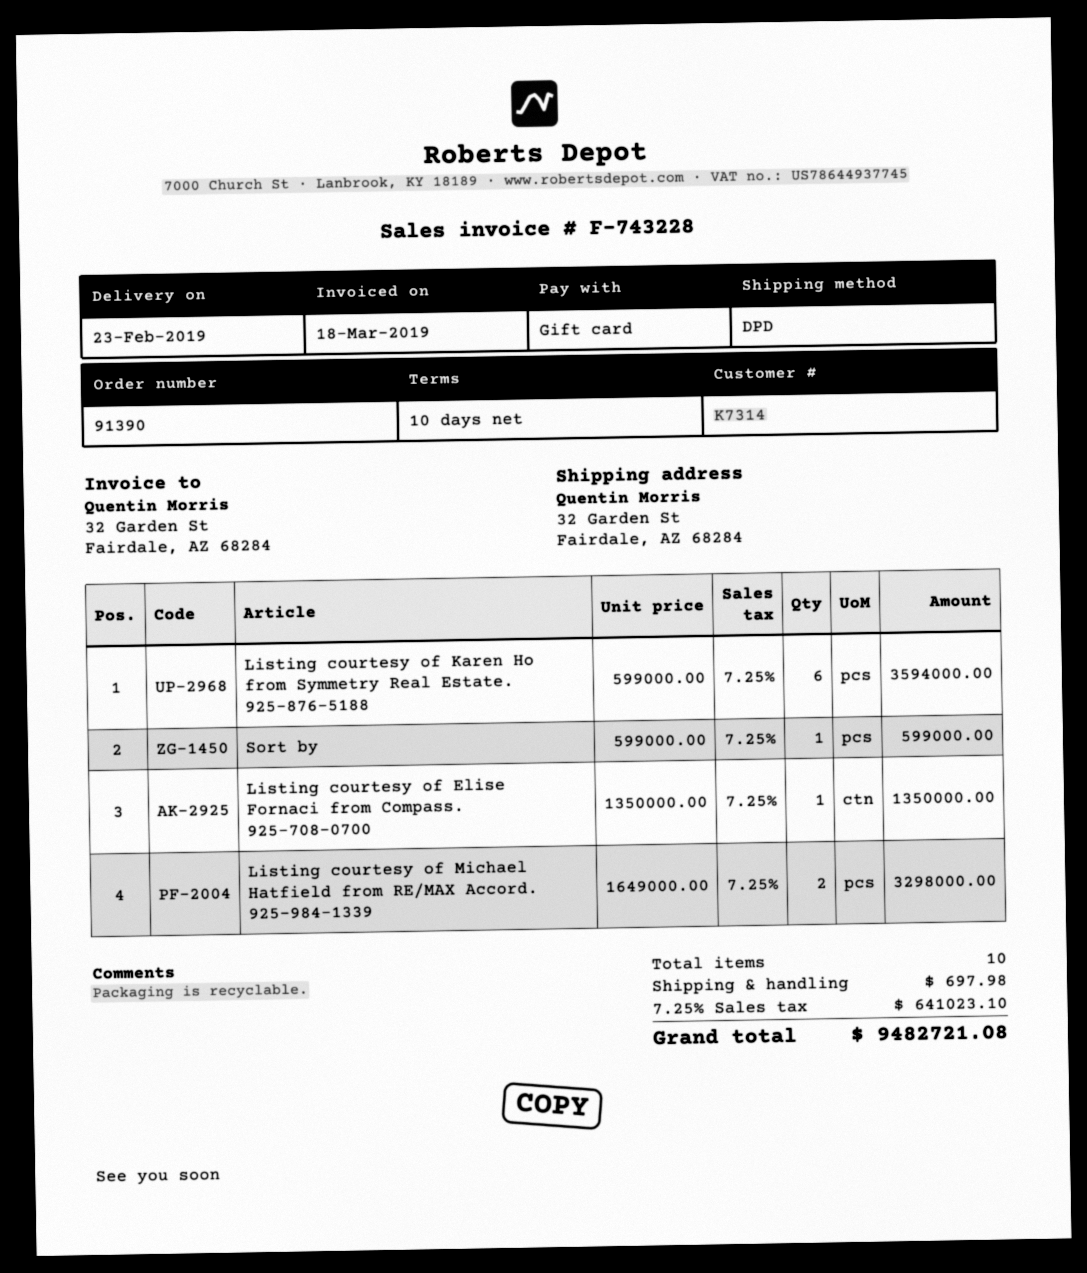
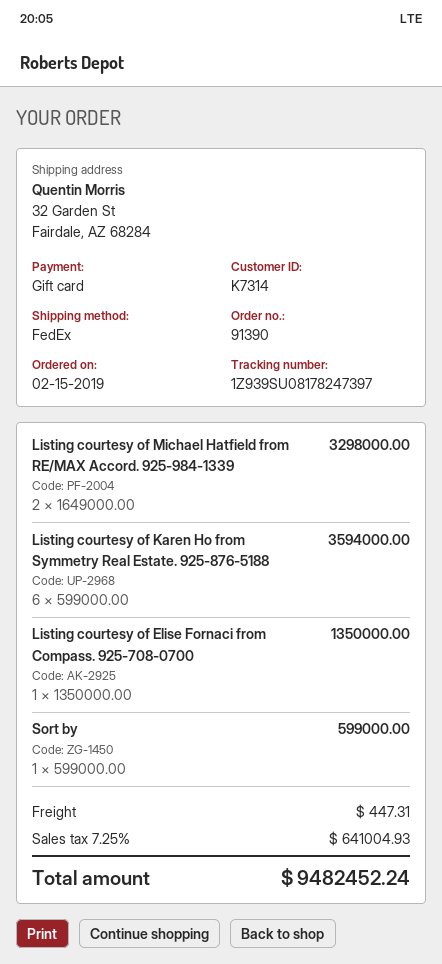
shipping method: DPD -> FedEx
shipping: 697.98 -> 447.31
tax: 7.25% = 641023.10 -> 7.25% = 641004.93
total: 9482721.08 -> 9482452.24

